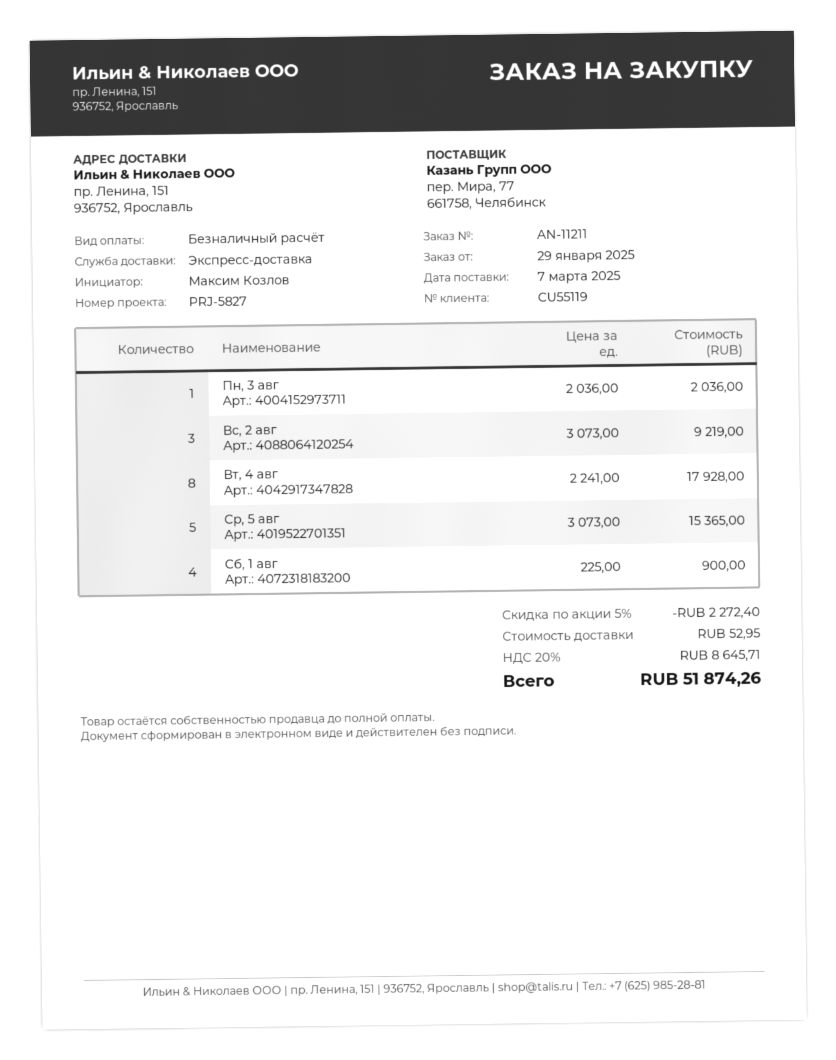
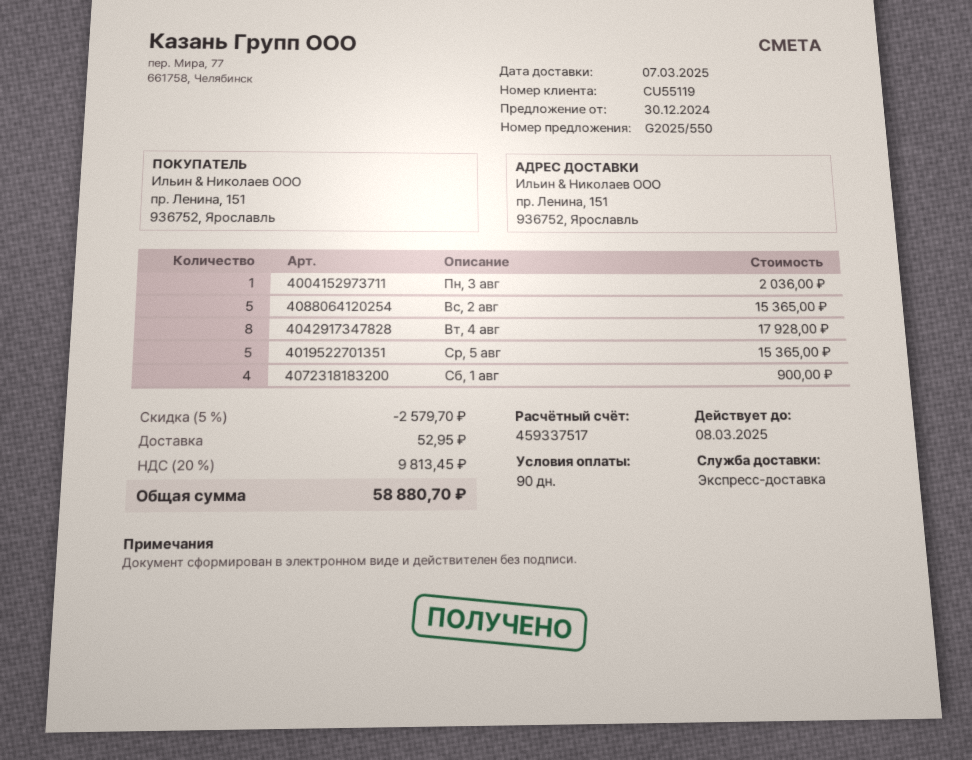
Вс, 2 авг: 3 for 9219.00 -> 5 for 15365.00
discount: 5% = 2272.40 -> 5% = 2579.70
tax: 20% = 8645.71 -> 20% = 9813.45
total: 51874.26 -> 58880.70

